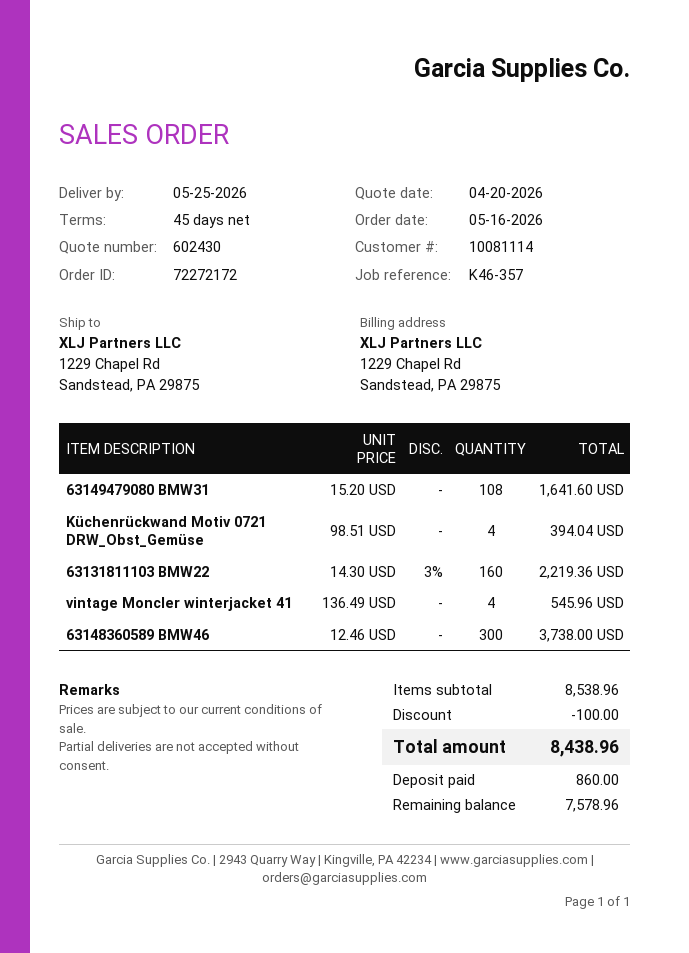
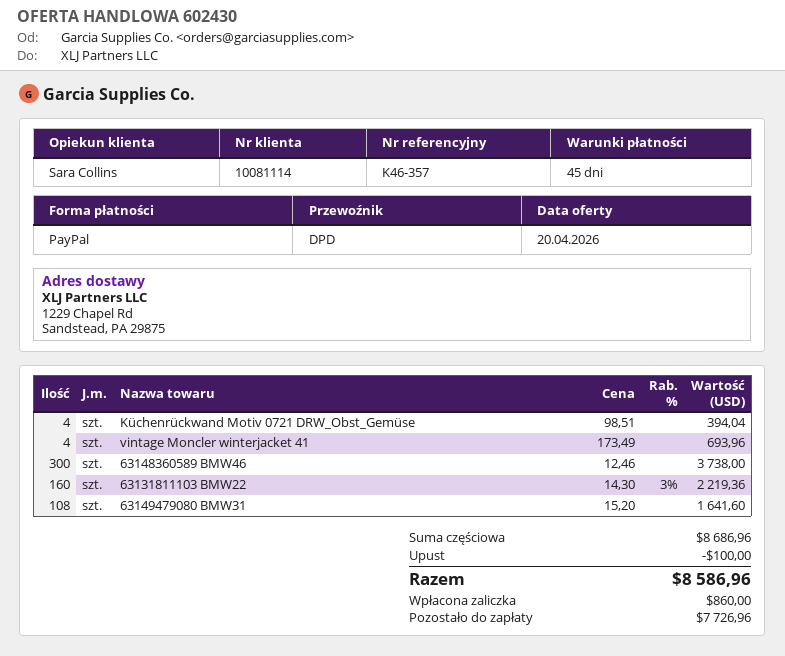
vintage Moncler winterjacket 41: 4 x 136.49 = 545.96 -> 4 x 173.49 = 693.96
subtotal: 8538.96 -> 8686.96
total: 8438.96 -> 8586.96
balance: 7578.96 -> 7726.96

